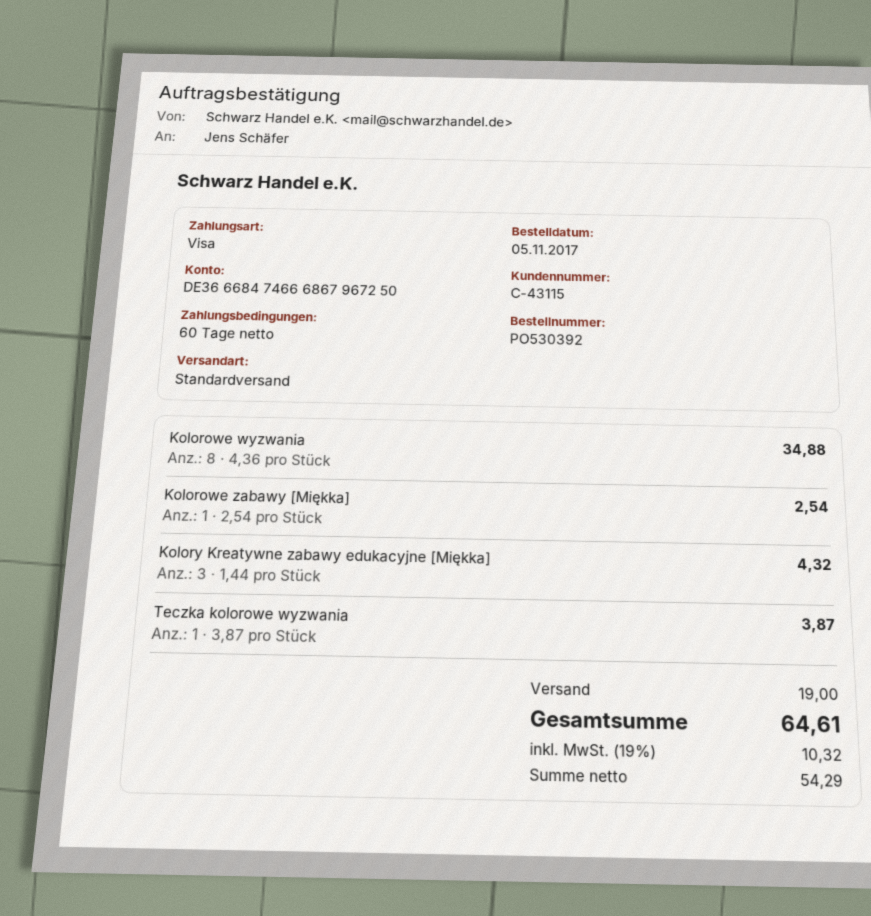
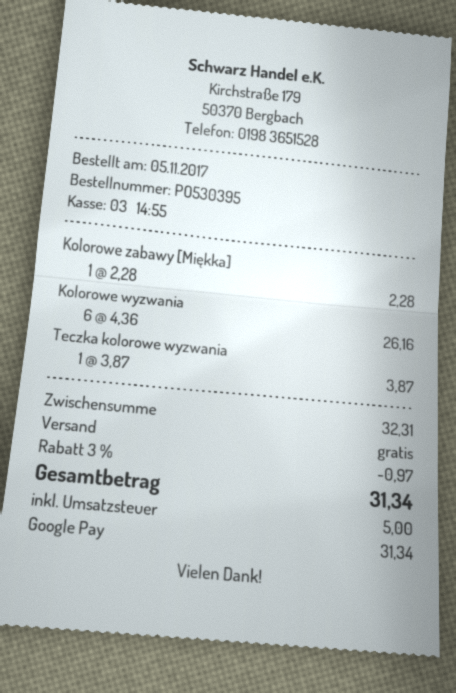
order number: PO530392 -> PO530395
payment method: Visa -> Google Pay
Kolorowe wyzwania: 8 x 4.36 = 34.88 -> 6 x 4.36 = 26.16
Kolorowe zabawy [Miękka]: 1 x 2.54 = 2.54 -> 1 x 2.28 = 2.28
Kolory Kreatywne zabawy edukacyjne [Miękka]: 3 x 1.44 = 4.32 -> none
discount: none -> 3% = 0.97
shipping: 19.00 -> 0.00
tax: 10.32 -> 5.00
total: 64.61 -> 31.34

